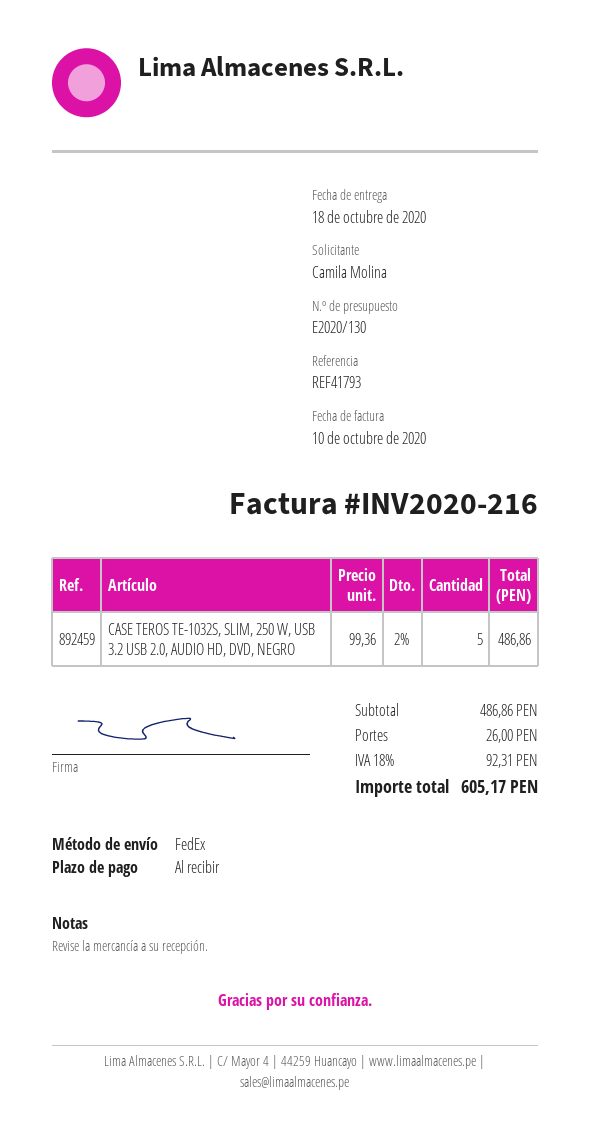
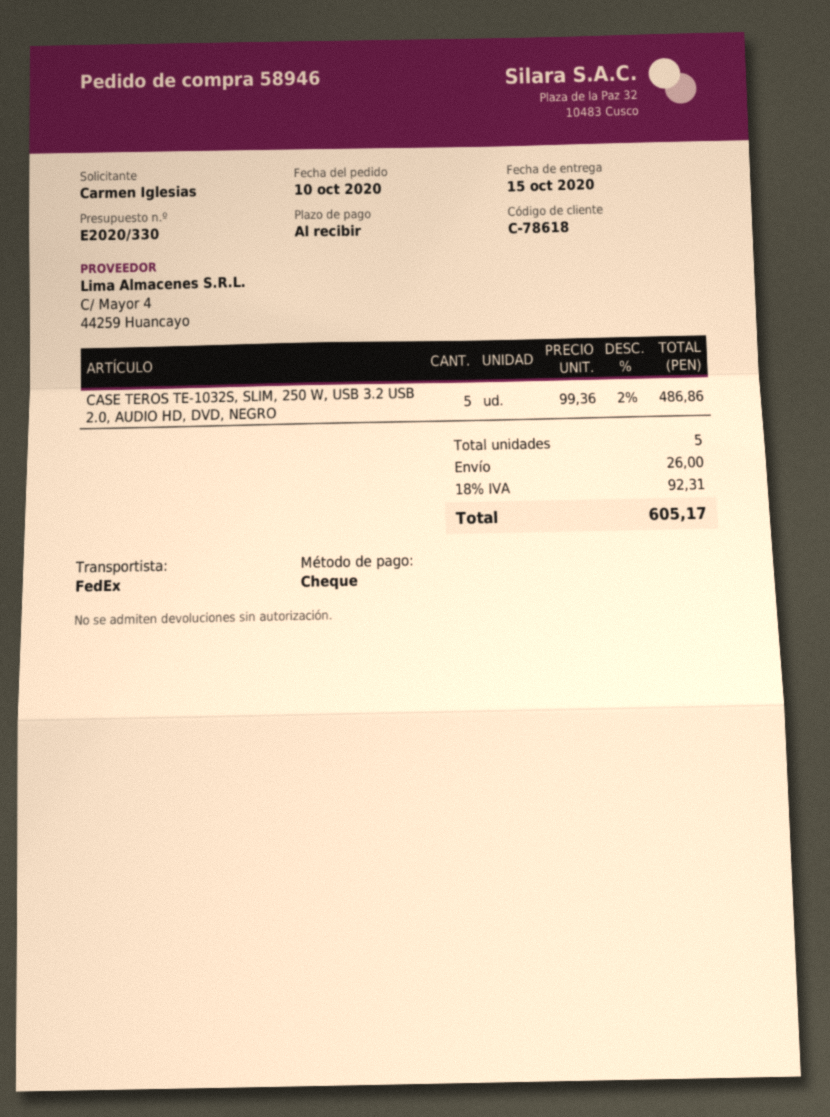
quote number: E2020/130 -> E2020/330
delivery date: 2020-10-18 -> 2020-10-15
ordered by: Camila Molina -> Carmen Iglesias

